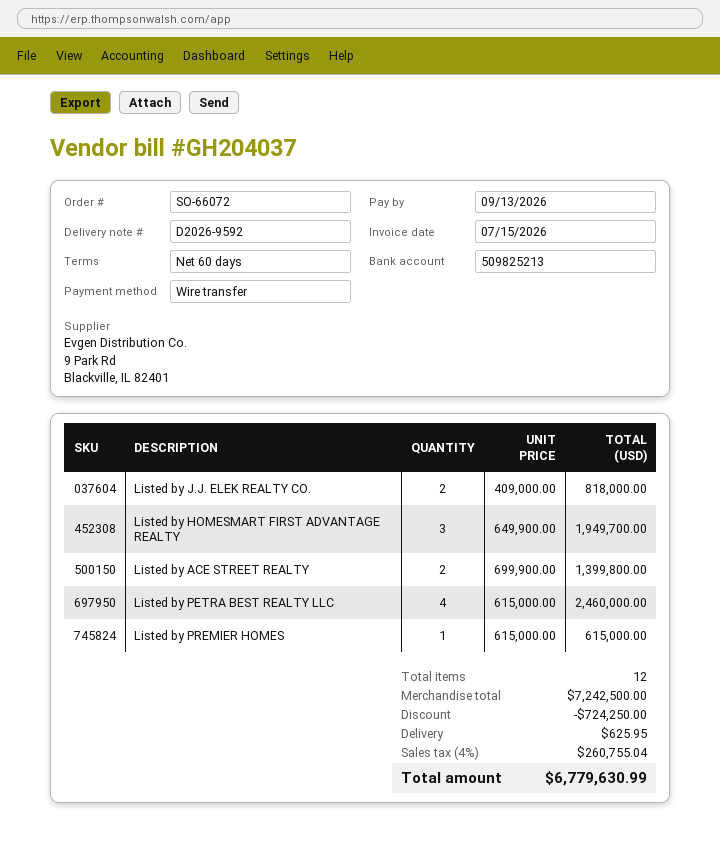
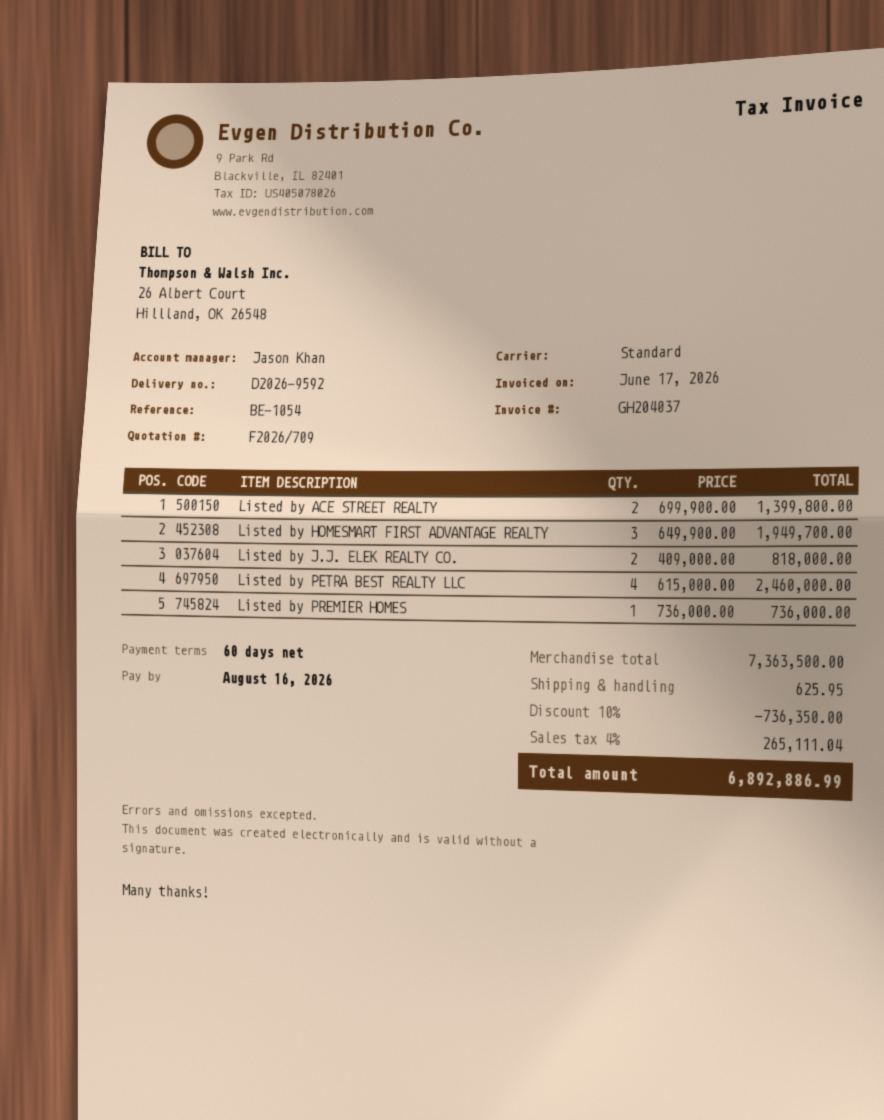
invoice date: 2026-07-15 -> 2026-06-17
due date: 2026-09-13 -> 2026-08-16
Listed by PREMIER HOMES: 1 x 615000.00 = 615000.00 -> 1 x 736000.00 = 736000.00
subtotal: 7242500.00 -> 7363500.00
discount: 724250.00 -> 736350.00
tax: 4% = 260755.04 -> 4% = 265111.04
total: 6779630.99 -> 6892886.99

